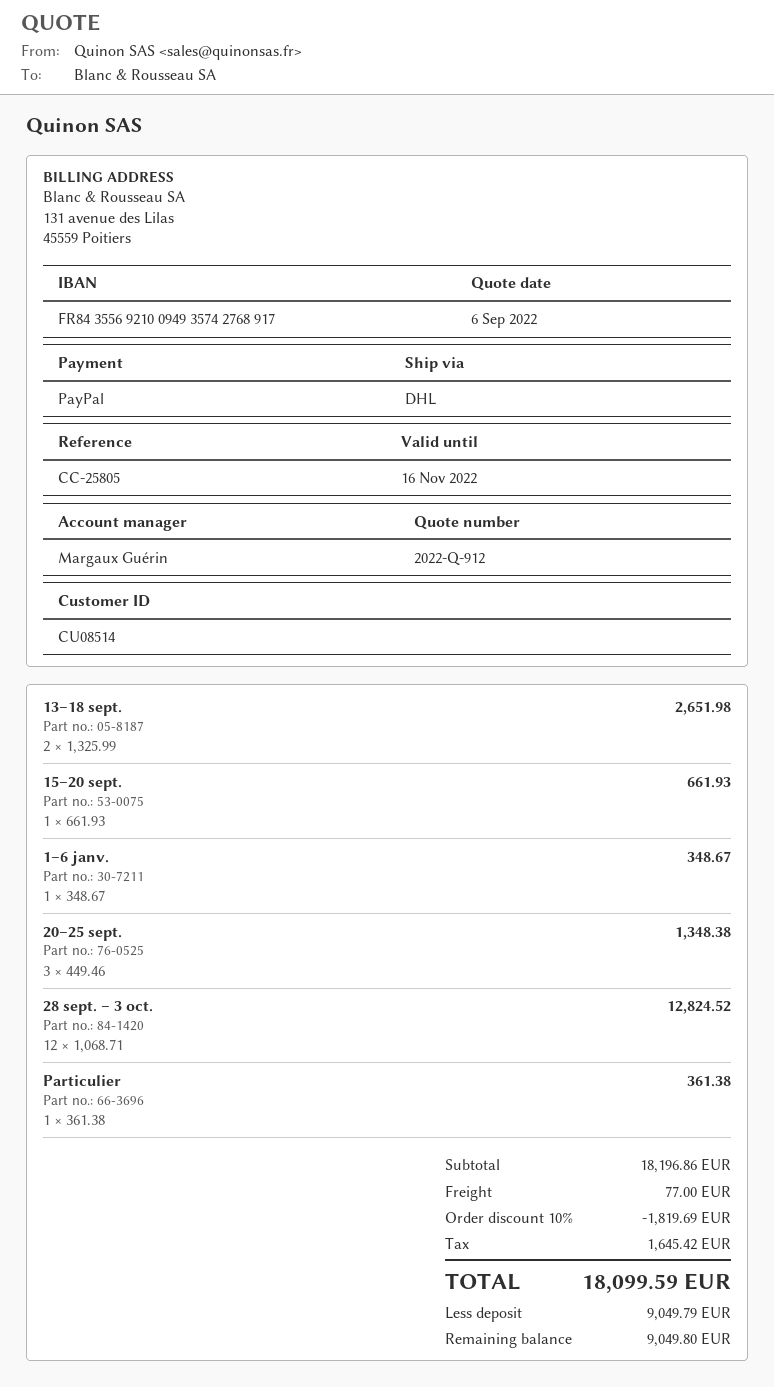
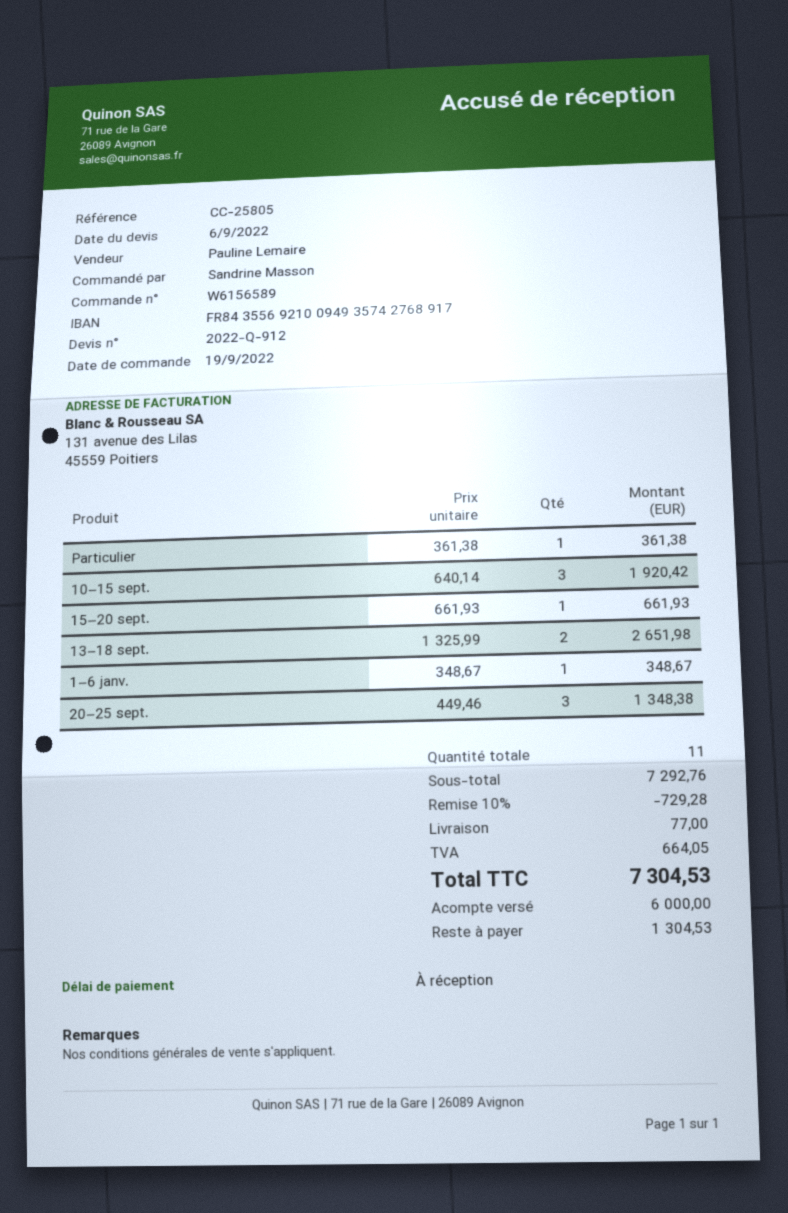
sales rep: Margaux Guérin -> Pauline Lemaire
28 sept. – 3 oct.: 12 x 1068.71 = 12824.52 -> none
10–15 sept.: none -> 3 x 640.14 = 1920.42
subtotal: 18196.86 -> 7292.76
discount: 10% = 1819.69 -> 10% = 729.28
tax: 1645.42 -> 664.05
total: 18099.59 -> 7304.53
deposit: 9049.79 -> 6000.00
balance: 9049.80 -> 1304.53

